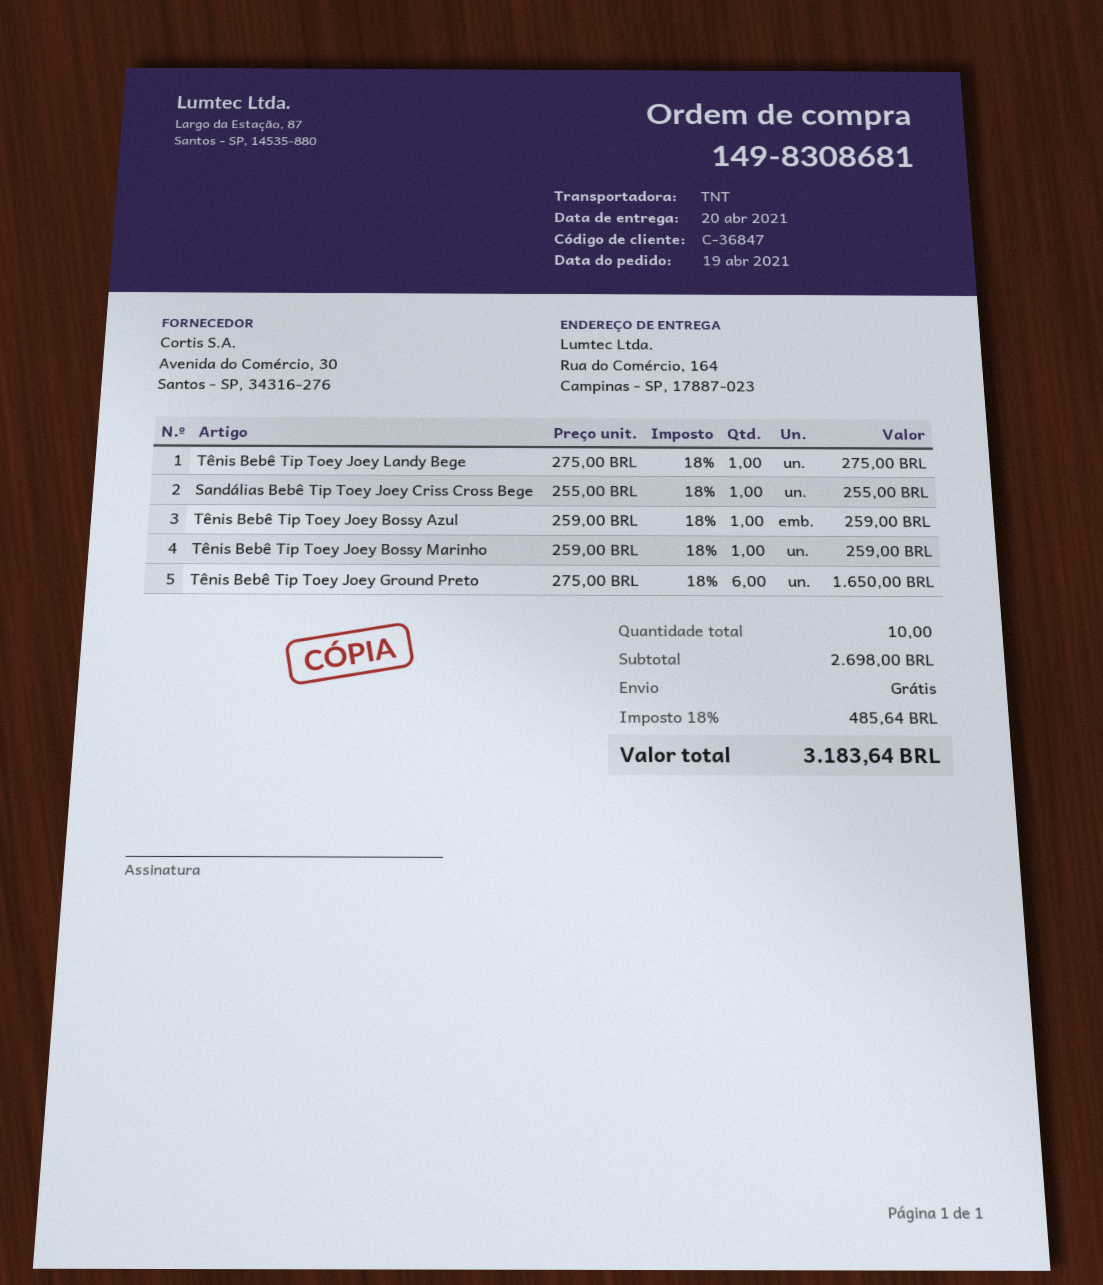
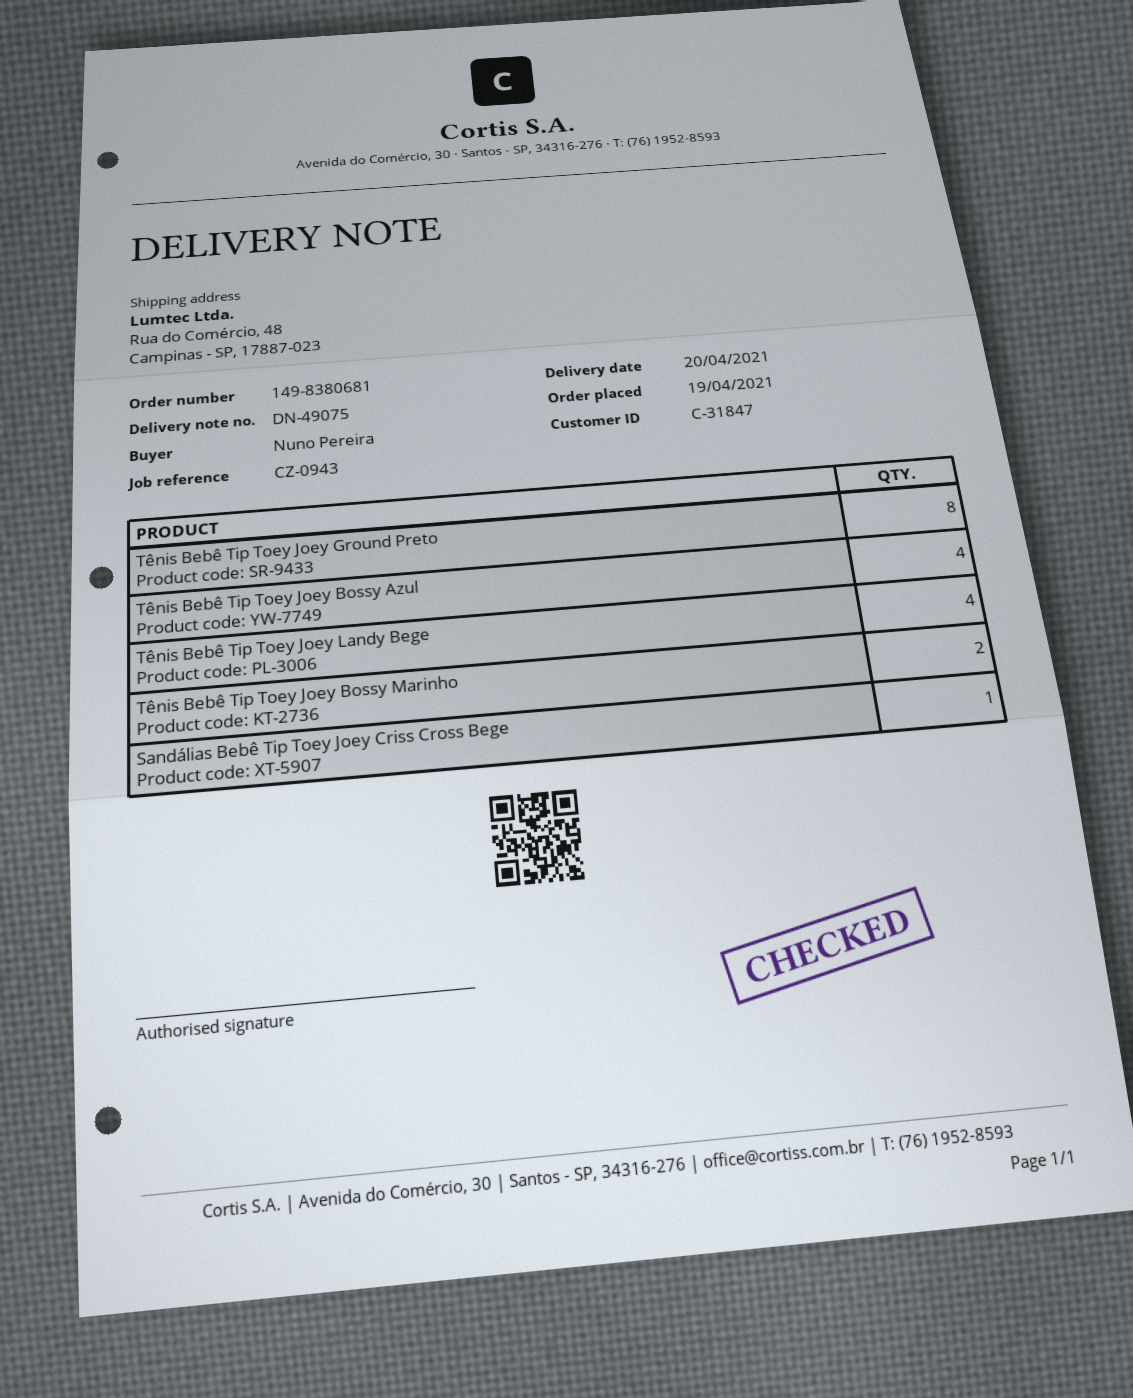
order number: 149-8308681 -> 149-8380681
customer number: C-36847 -> C-31847
ship to: Rua do Comércio, 164, Campinas - SP, 17887-023 -> Rua do Comércio, 48, Campinas - SP, 17887-023
Tênis Bebê Tip Toey Joey Landy Bege: 1 -> 4
Tênis Bebê Tip Toey Joey Bossy Azul: 1 -> 4
Tênis Bebê Tip Toey Joey Bossy Marinho: 1 -> 2
Tênis Bebê Tip Toey Joey Ground Preto: 6 -> 8

